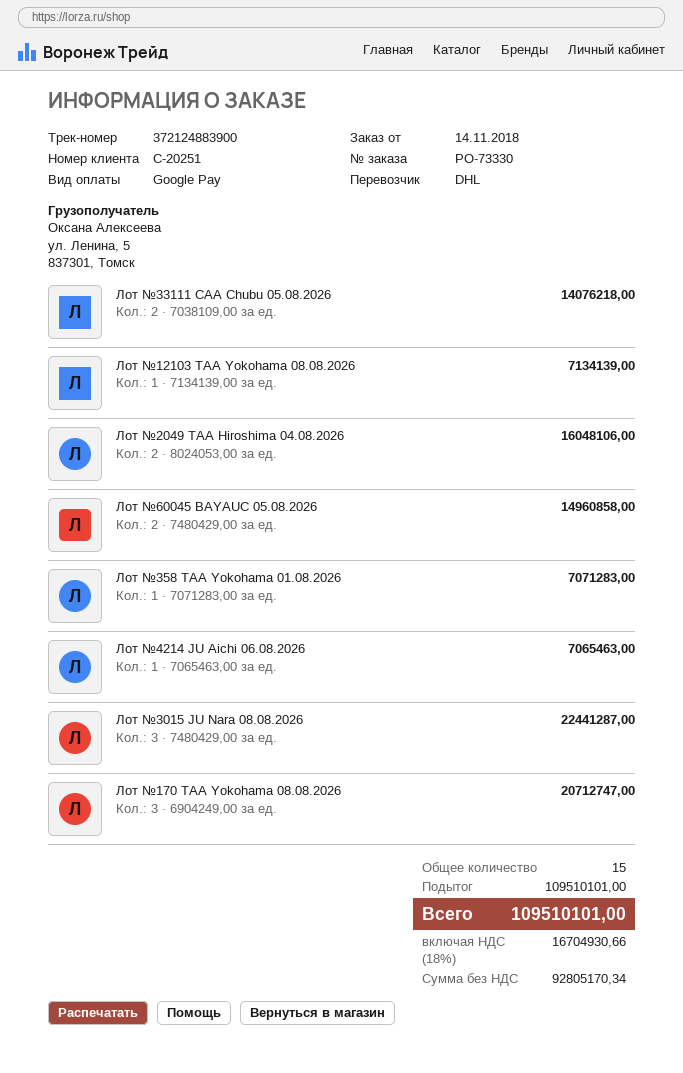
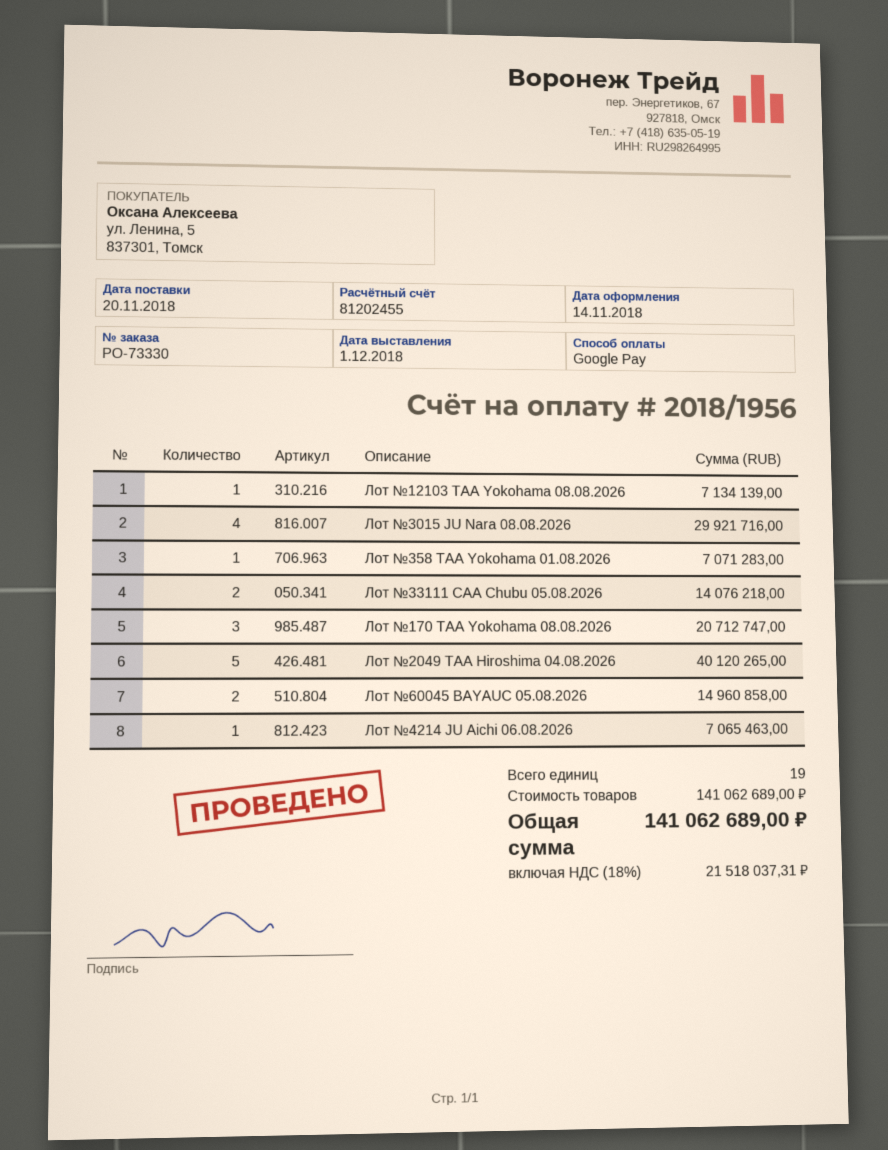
Лот №2049 TAA Hiroshima 04.08.2026: 2 for 16048106.00 -> 5 for 40120265.00
Лот №3015 JU Nara 08.08.2026: 3 for 22441287.00 -> 4 for 29921716.00
total quantity: 15 -> 19
subtotal: 109510101.00 -> 141062689.00
tax: 18% = 16704930.66 -> 18% = 21518037.31
total: 109510101.00 -> 141062689.00

